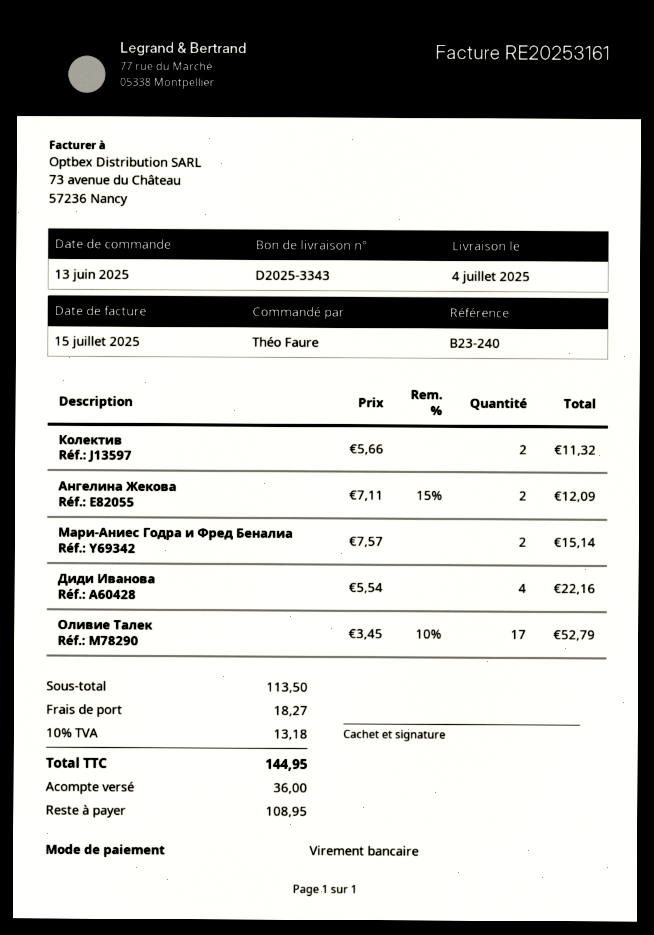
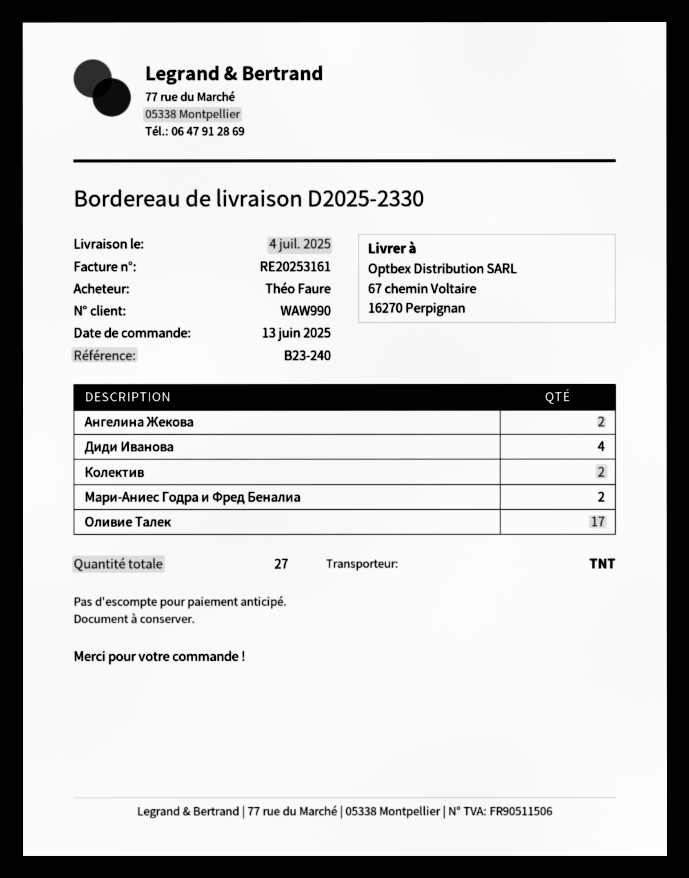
delivery note number: D2025-3343 -> D2025-2330

